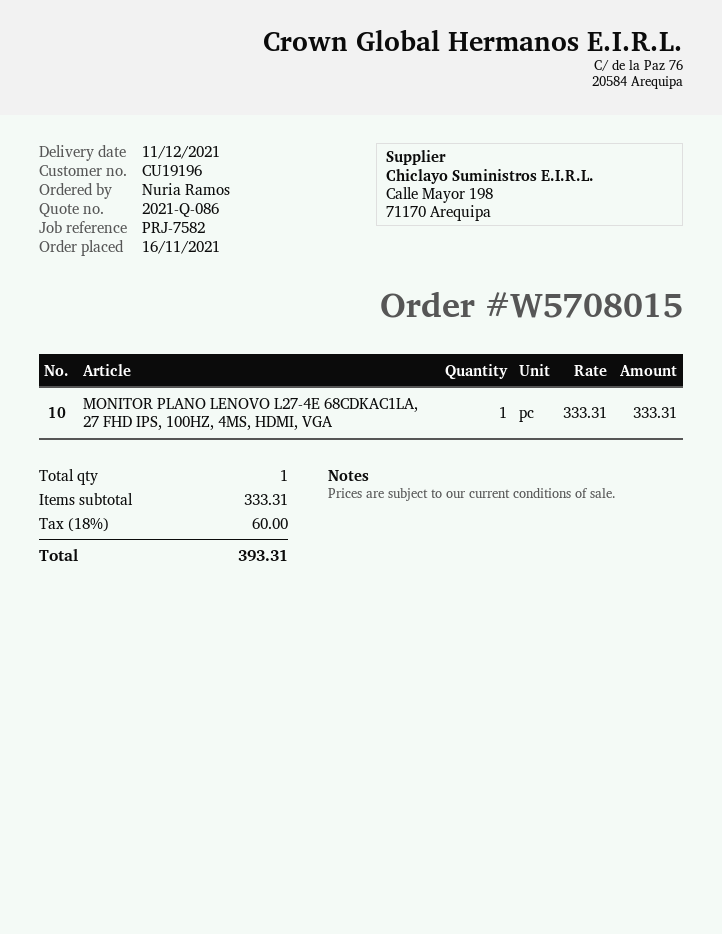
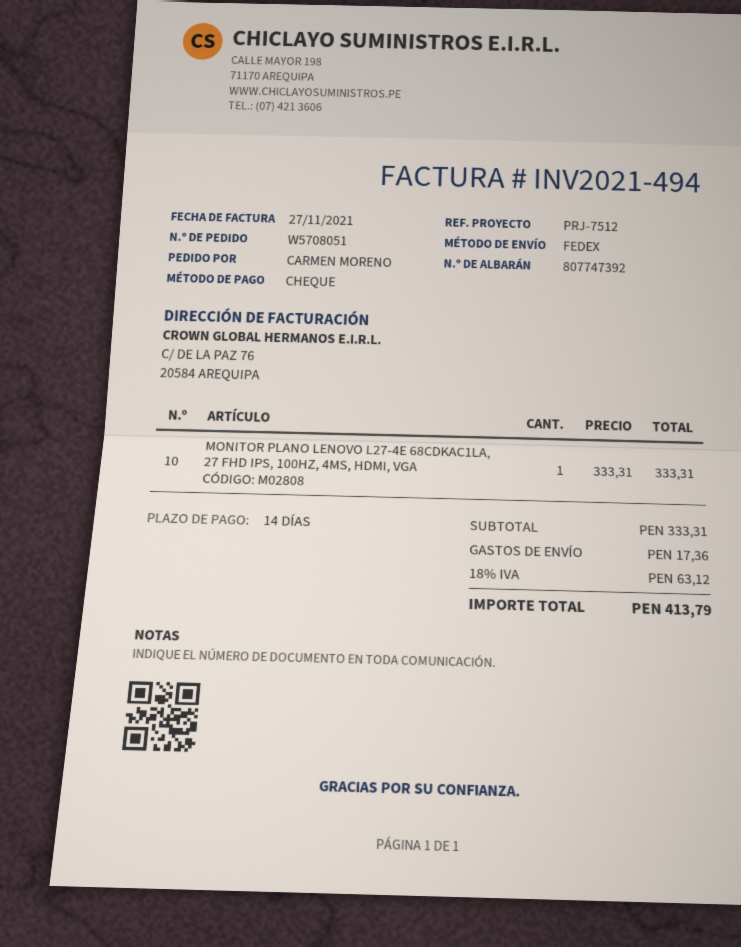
order number: W5708015 -> W5708051
reference: PRJ-7582 -> PRJ-7512
ordered by: Nuria Ramos -> CARMEN MORENO
shipping: none -> 17.36
tax: 18% = 60.00 -> 18% = 63.12
total: 393.31 -> 413.79

